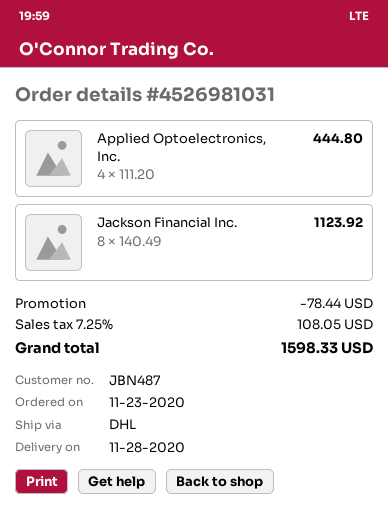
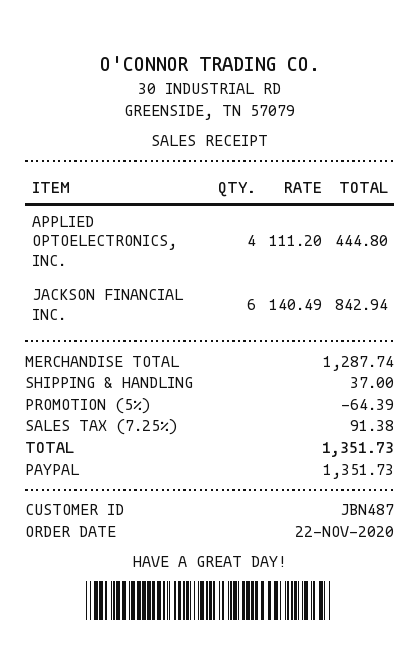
order date: 2020-11-23 -> 2020-11-22
Jackson Financial Inc.: 8 x 140.49 = 1123.92 -> 6 x 140.49 = 842.94
discount: 78.44 -> 64.39
shipping: none -> 37.00
tax: 7.25% = 108.05 -> 7.25% = 91.38
total: 1598.33 -> 1351.73

